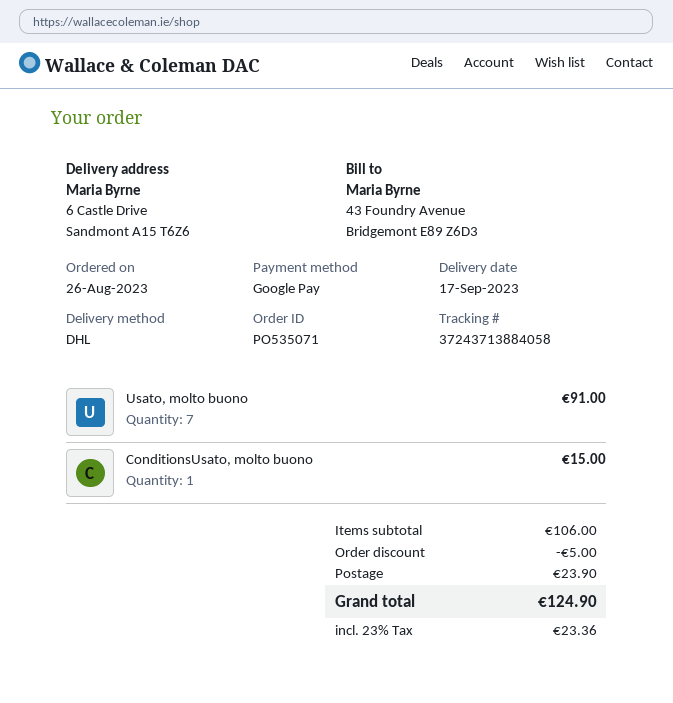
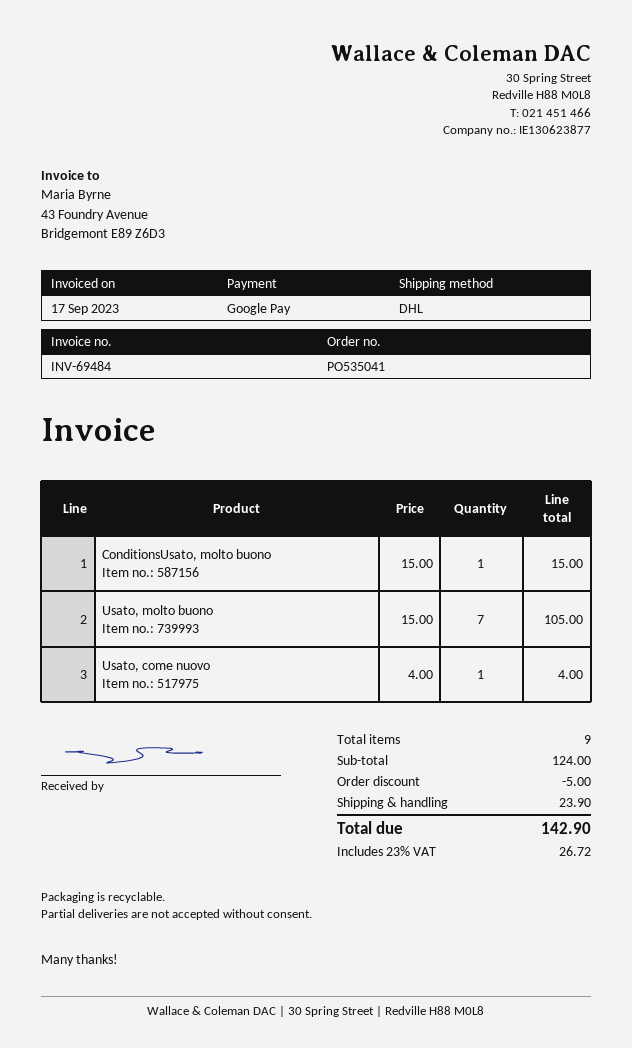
order number: PO535071 -> PO535041
Usato, molto buono: 7 for 91.00 -> 7 for 105.00
Usato, come nuovo: none -> 1 for 4.00
subtotal: 106.00 -> 124.00
tax: 23% = 23.36 -> 23% = 26.72
total: 124.90 -> 142.90

